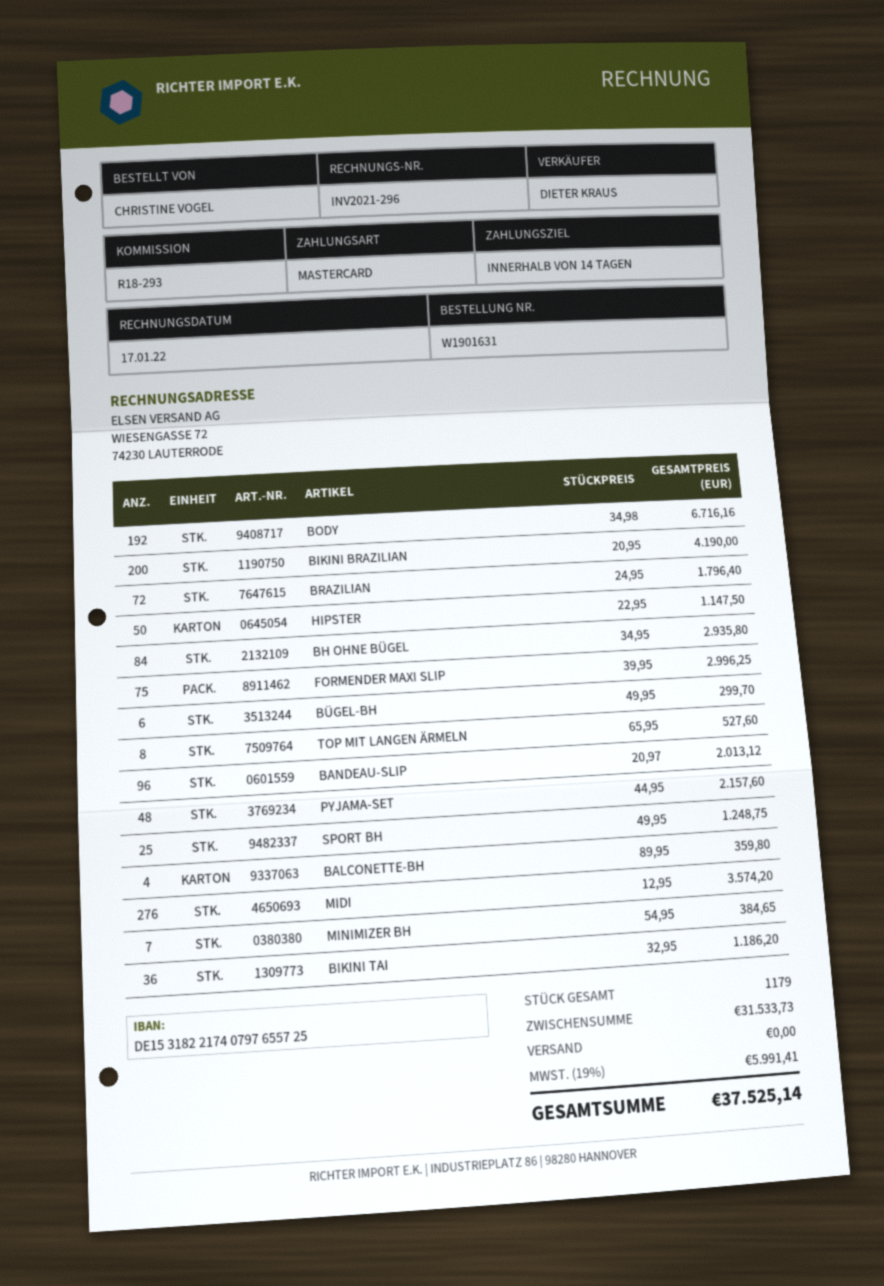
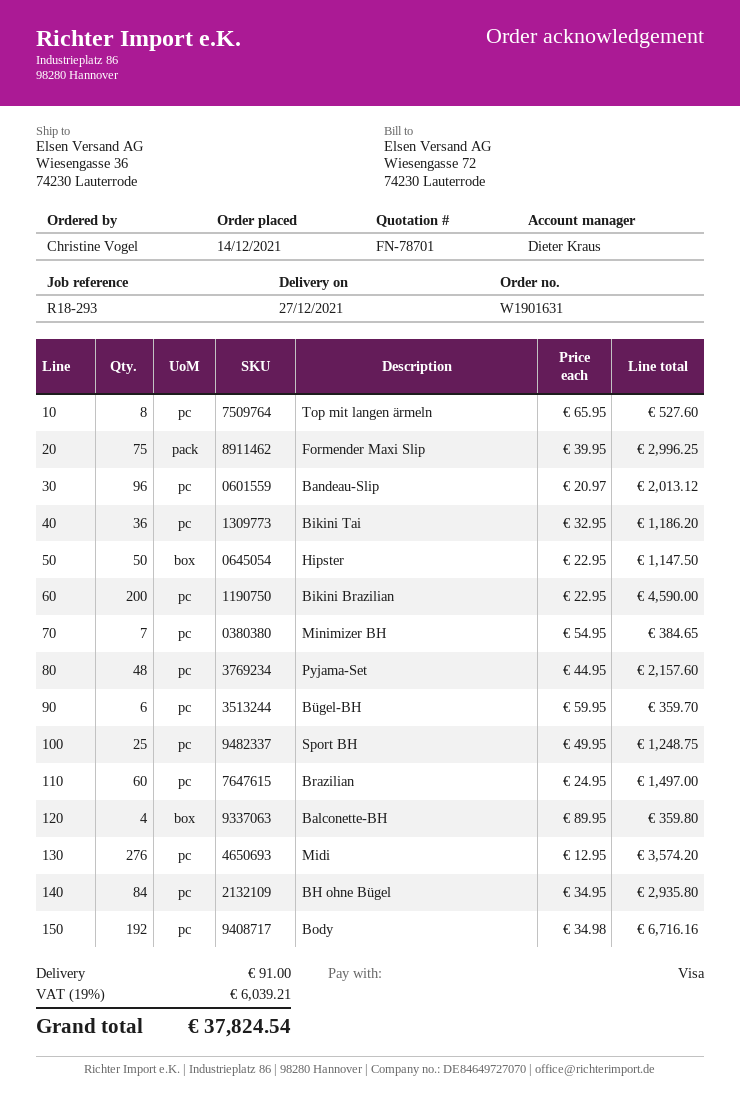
payment method: Mastercard -> Visa
BIKINI BRAZILIAN: 200 x 20.95 = 4190.00 -> 200 x 22.95 = 4590.00
BRAZILIAN: 72 x 24.95 = 1796.40 -> 60 x 24.95 = 1497.00
BÜGEL-BH: 6 x 49.95 = 299.70 -> 6 x 59.95 = 359.70
shipping: 0.00 -> 91.00
tax: 19% = 5991.41 -> 19% = 6039.21
total: 37525.14 -> 37824.54

